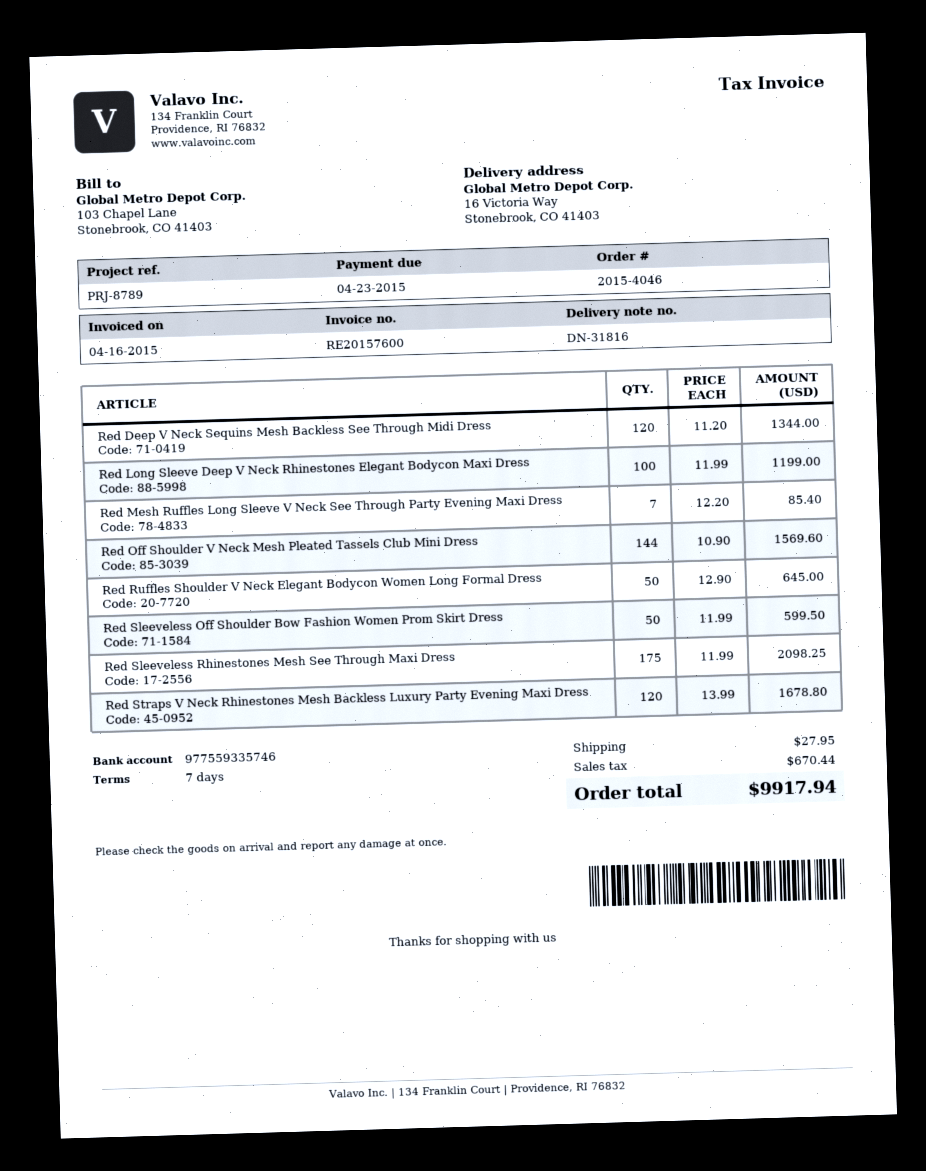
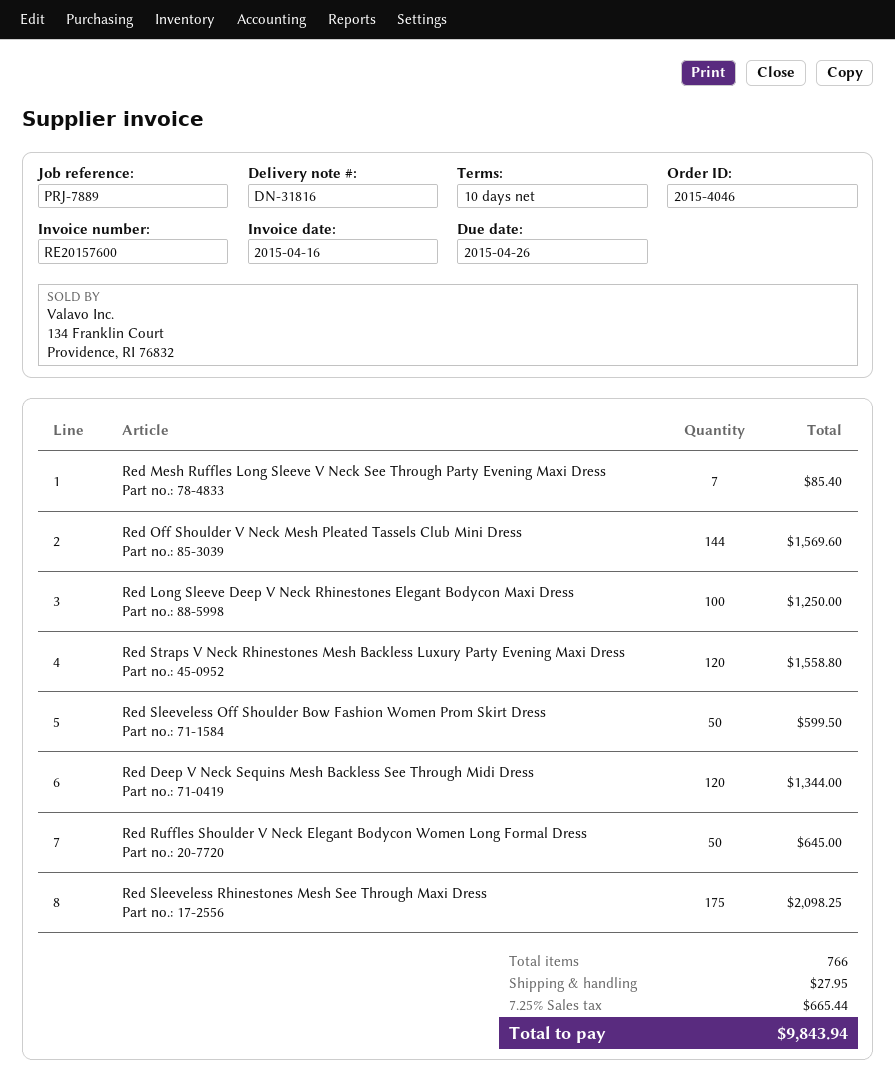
payment terms: 7 days -> 10 days
due date: 2015-04-23 -> 2015-04-26
reference: PRJ-8789 -> PRJ-7889
Red Long Sleeve Deep V Neck Rhinestones Elegant Bodycon Maxi Dress: 100 for 1199.00 -> 100 for 1250.00
Red Straps V Neck Rhinestones Mesh Backless Luxury Party Evening Maxi Dress: 120 for 1678.80 -> 120 for 1558.80
tax: 670.44 -> 665.44
total: 9917.94 -> 9843.94

